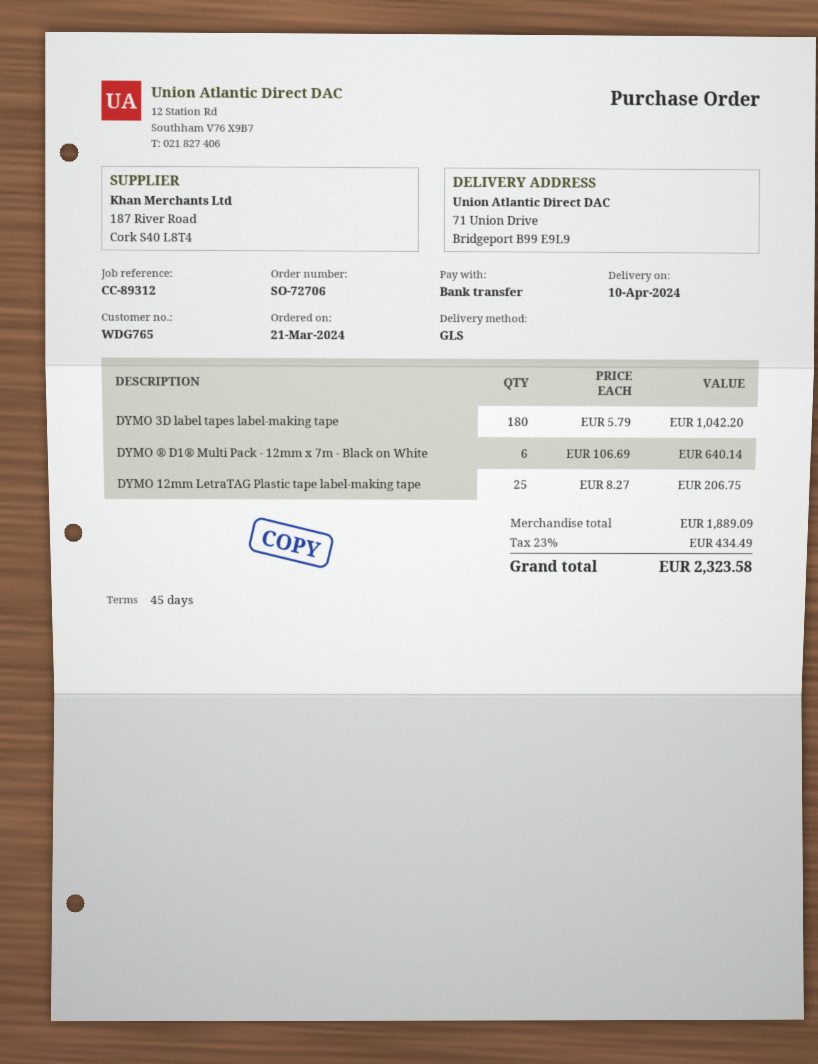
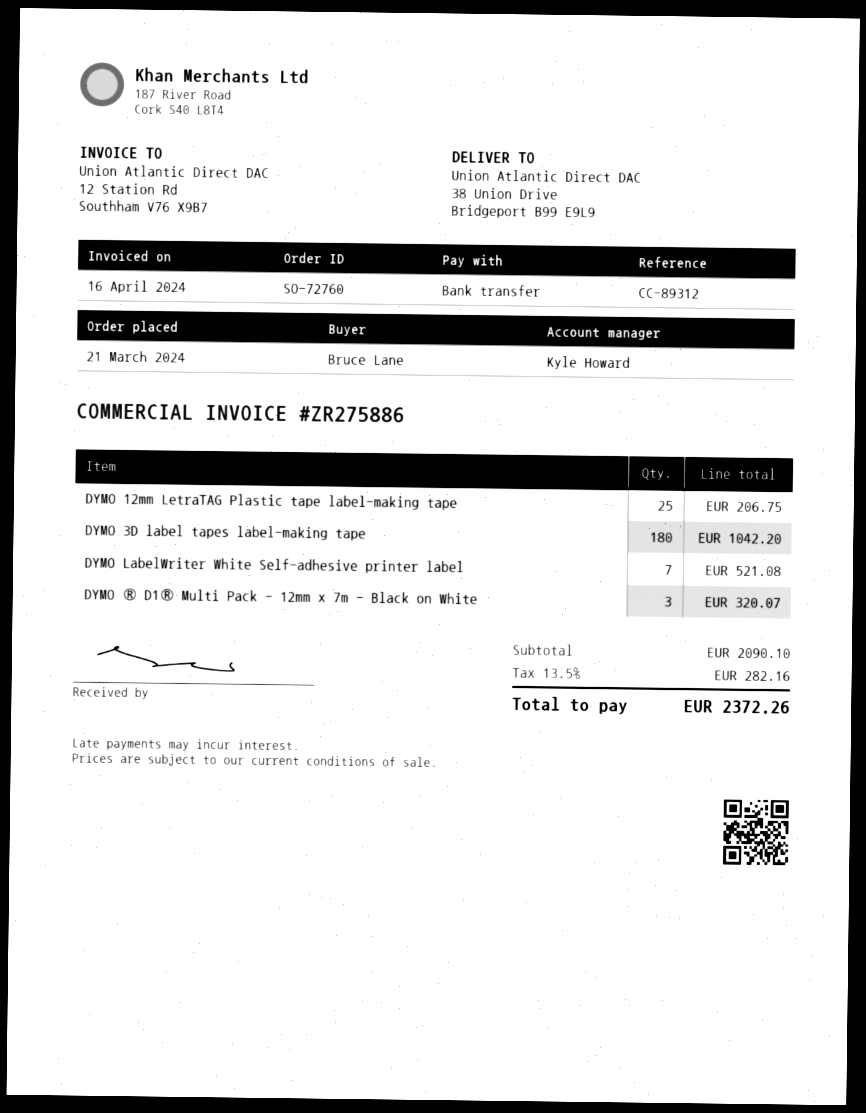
order number: SO-72706 -> SO-72760
ship to: 71 Union Drive, Bridgeport B99 E9L9 -> 38 Union Drive, Bridgeport B99 E9L9
DYMO ® D1® Multi Pack - 12mm x 7m - Black on White: 6 for 640.14 -> 3 for 320.07
DYMO LabelWriter White Self-adhesive printer label: none -> 7 for 521.08
subtotal: 1889.09 -> 2090.10
tax: 23% = 434.49 -> 13.5% = 282.16
total: 2323.58 -> 2372.26

